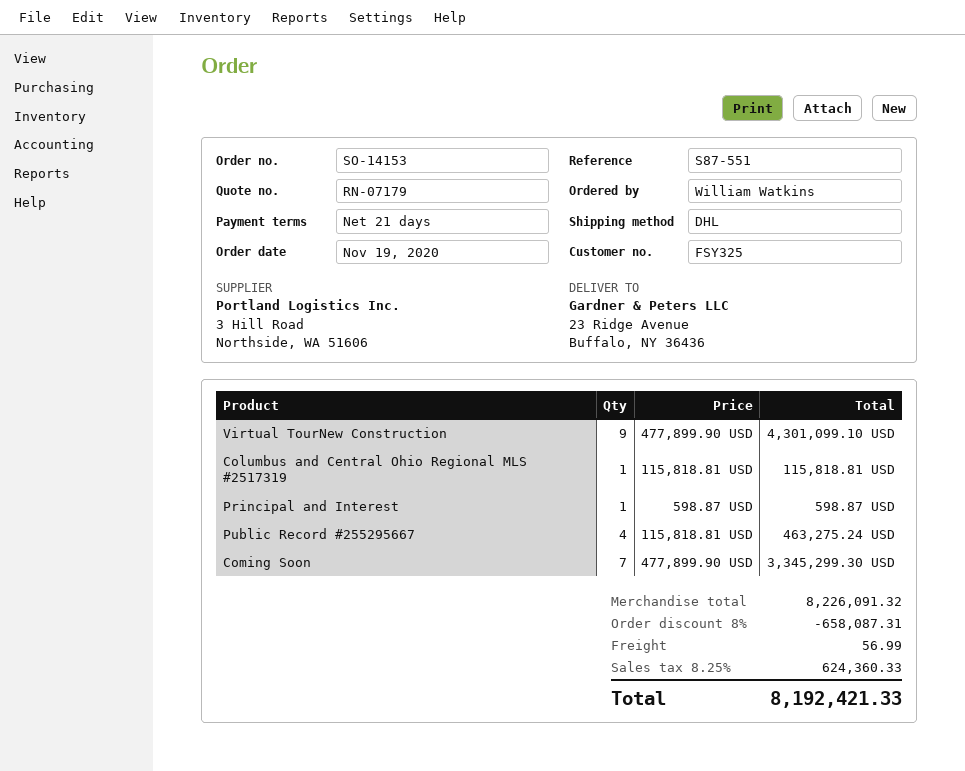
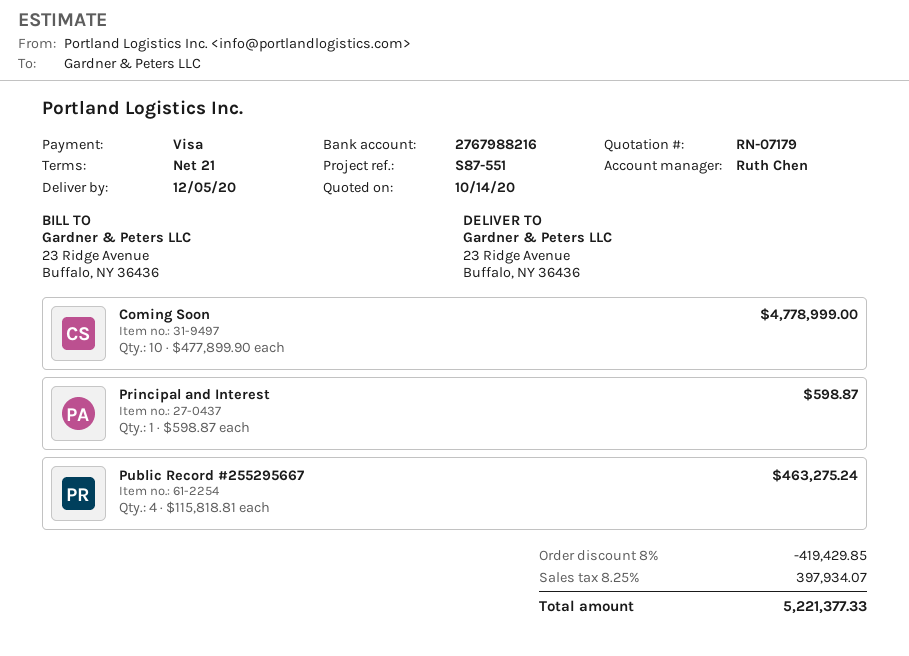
Virtual TourNew Construction: 9 x 477899.90 = 4301099.10 -> none
Columbus and Central Ohio Regional MLS #2517319: 1 x 115818.81 = 115818.81 -> none
Coming Soon: 7 x 477899.90 = 3345299.30 -> 10 x 477899.90 = 4778999.00
discount: 8% = 658087.31 -> 8% = 419429.85
shipping: 56.99 -> none
tax: 8.25% = 624360.33 -> 8.25% = 397934.07
total: 8192421.33 -> 5221377.33

